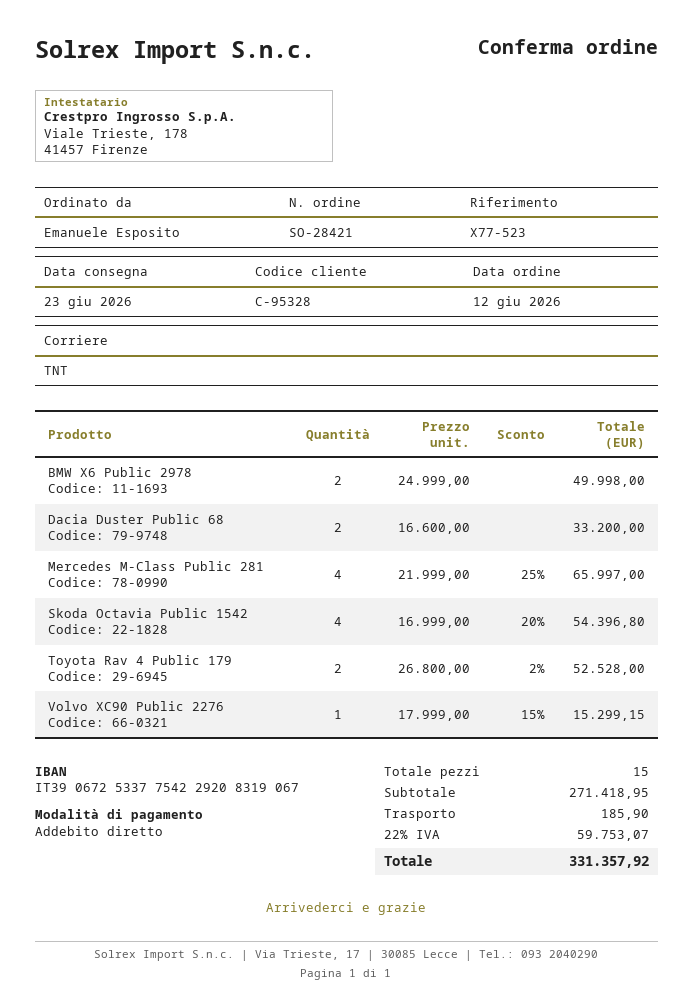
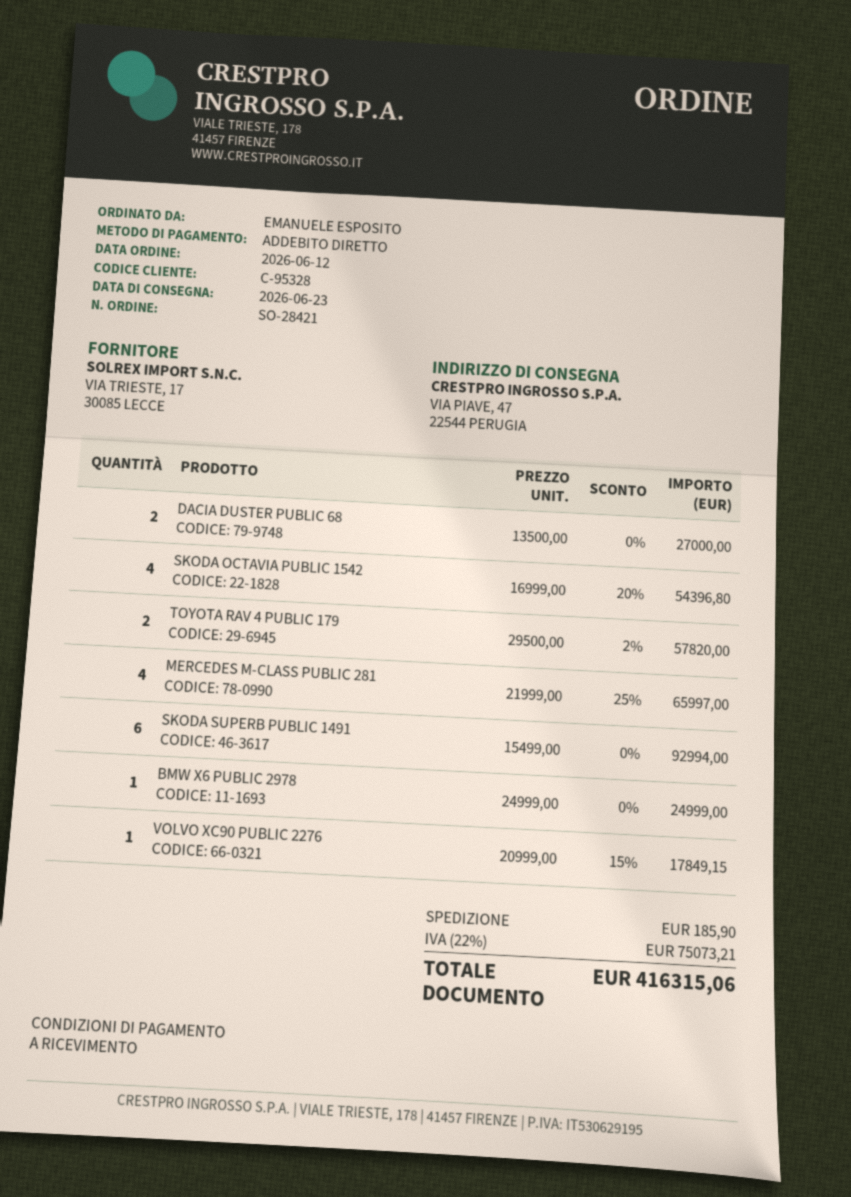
BMW X6 Public 2978: 2 x 24999.00 = 49998.00 -> 1 x 24999.00 = 24999.00
Dacia Duster Public 68: 2 x 16600.00 = 33200.00 -> 2 x 13500.00 = 27000.00
Toyota Rav 4 Public 179: 2 x 26800.00 - 2% = 52528.00 -> 2 x 29500.00 - 2% = 57820.00
Volvo XC90 Public 2276: 1 x 17999.00 - 15% = 15299.15 -> 1 x 20999.00 - 15% = 17849.15
SKODA SUPERB PUBLIC 1491: none -> 6 x 15499.00 = 92994.00
tax: 22% = 59753.07 -> 22% = 75073.21
total: 331357.92 -> 416315.06

